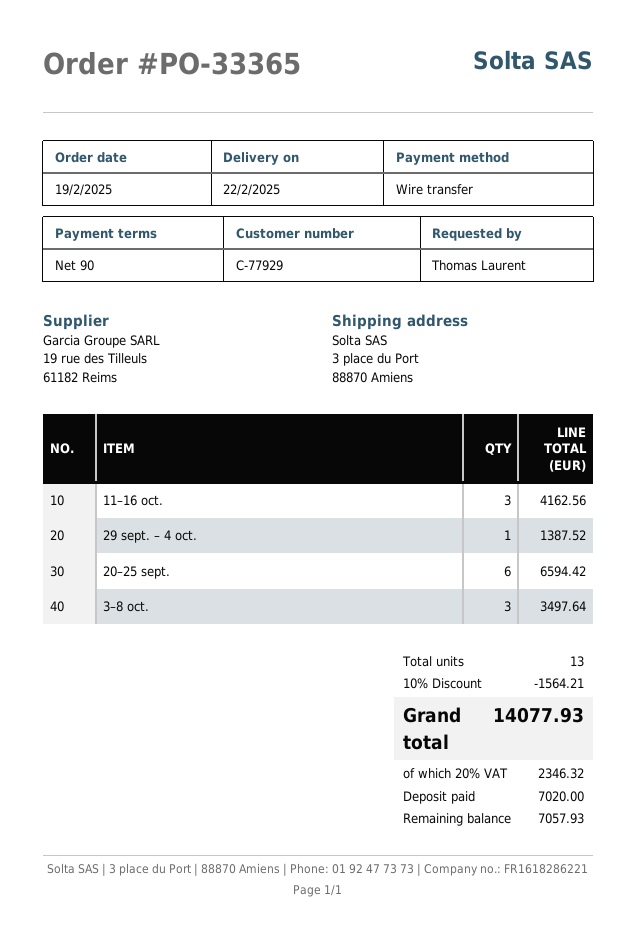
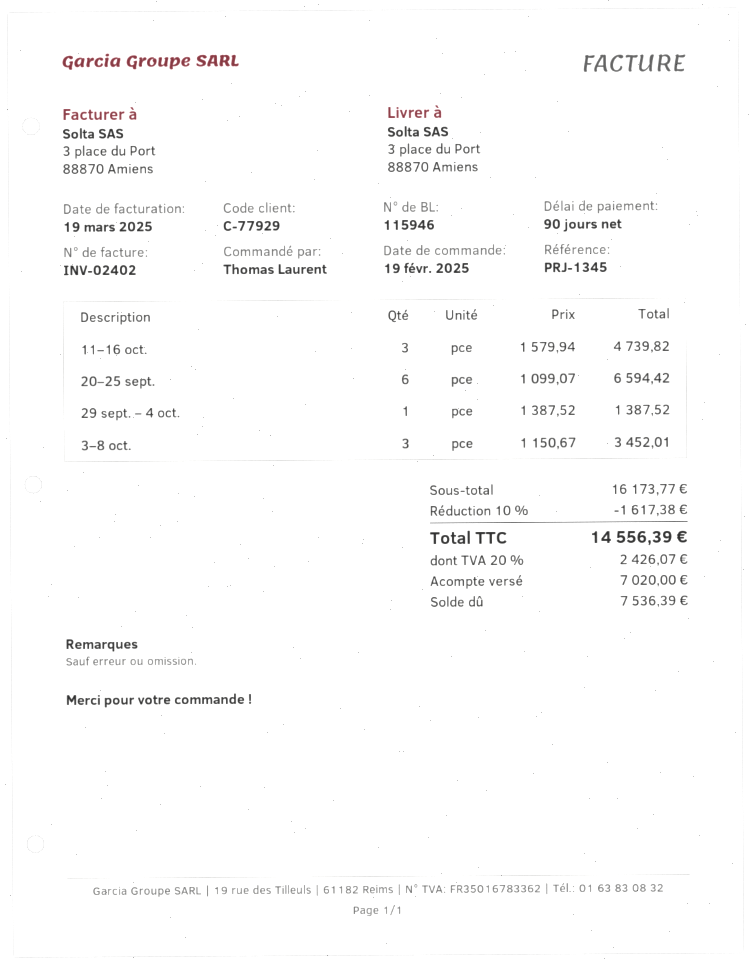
11–16 oct.: 3 for 4162.56 -> 3 for 4739.82
3–8 oct.: 3 for 3497.64 -> 3 for 3452.01
discount: 10% = 1564.21 -> 10% = 1617.38
tax: 20% = 2346.32 -> 20% = 2426.07
total: 14077.93 -> 14556.39
balance: 7057.93 -> 7536.39

